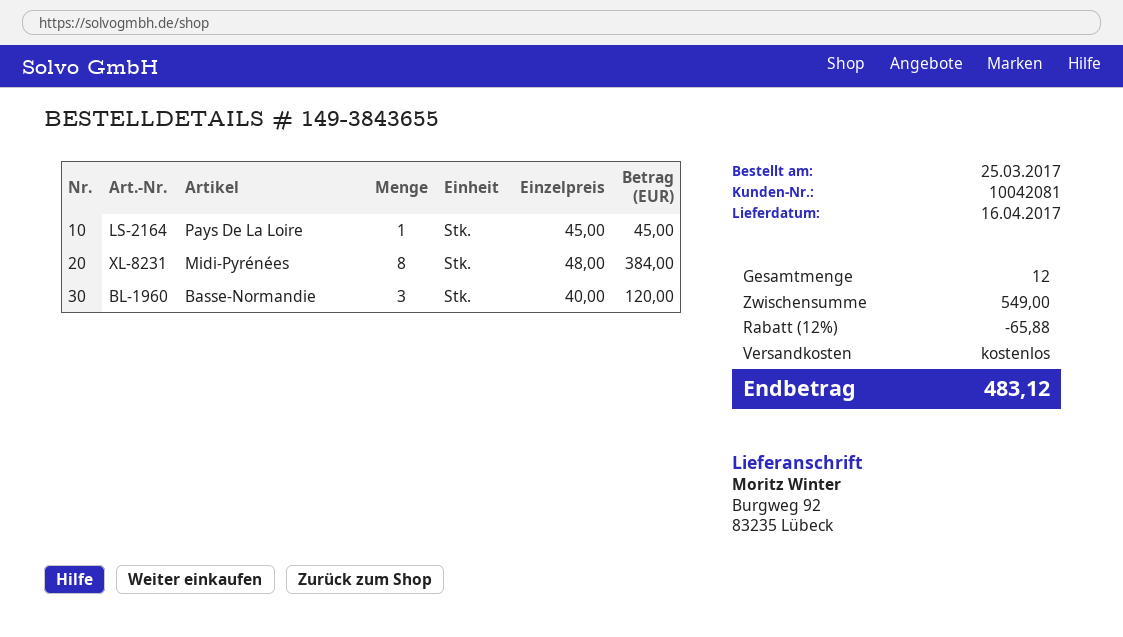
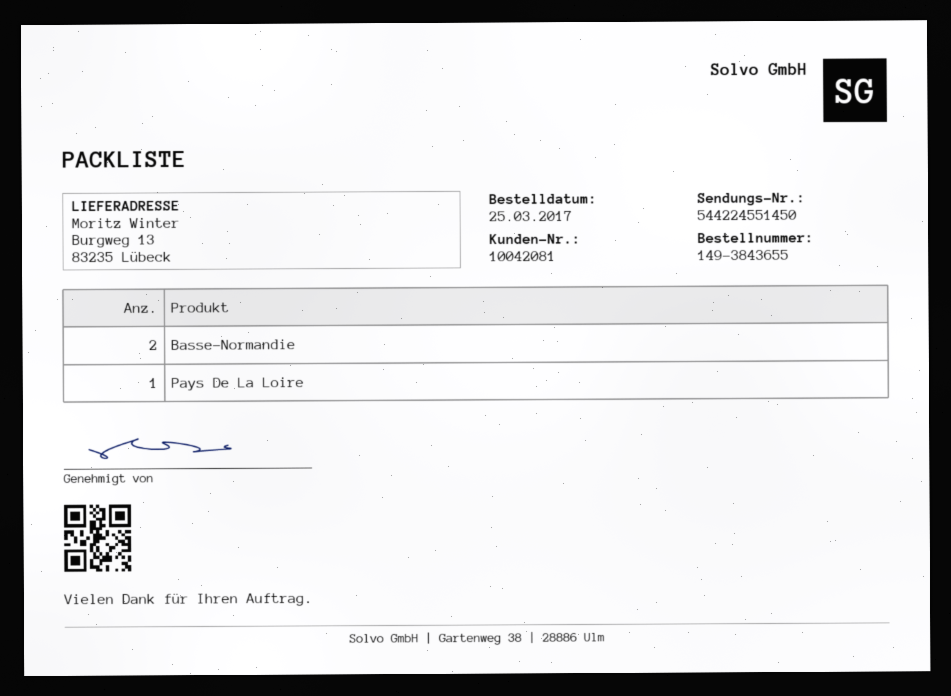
ship to: Burgweg 92, 83235 Lübeck -> Burgweg 13, 83235 Lübeck
Midi-Pyrénées: 8 -> none
Basse-Normandie: 3 -> 2

